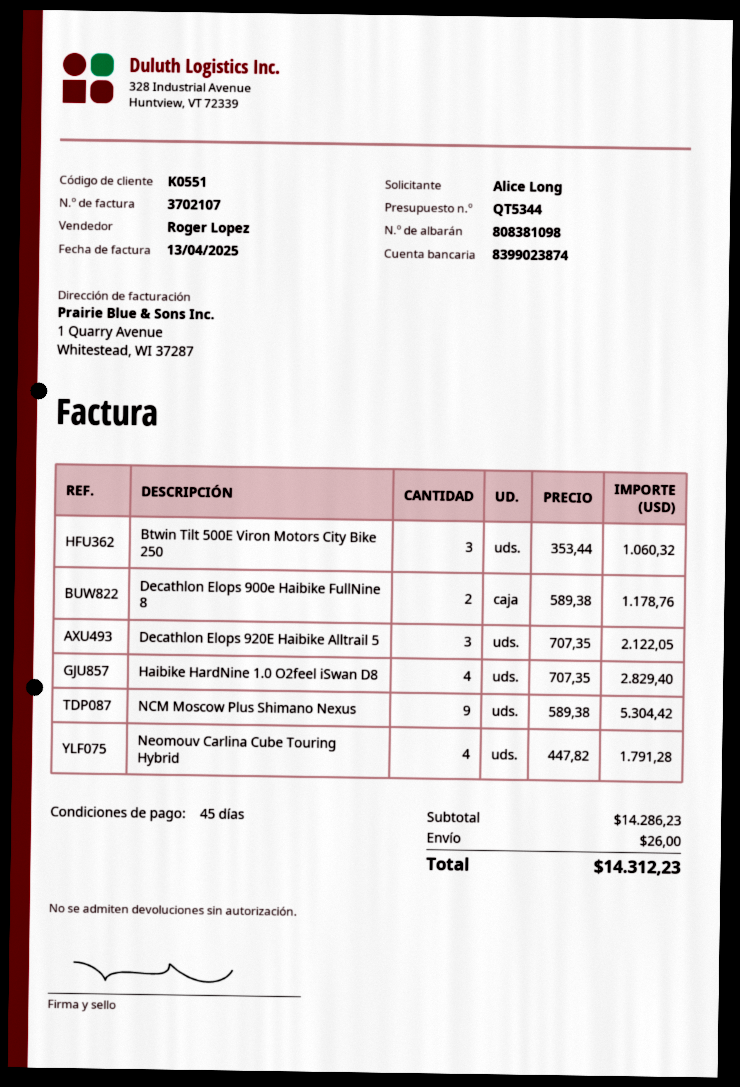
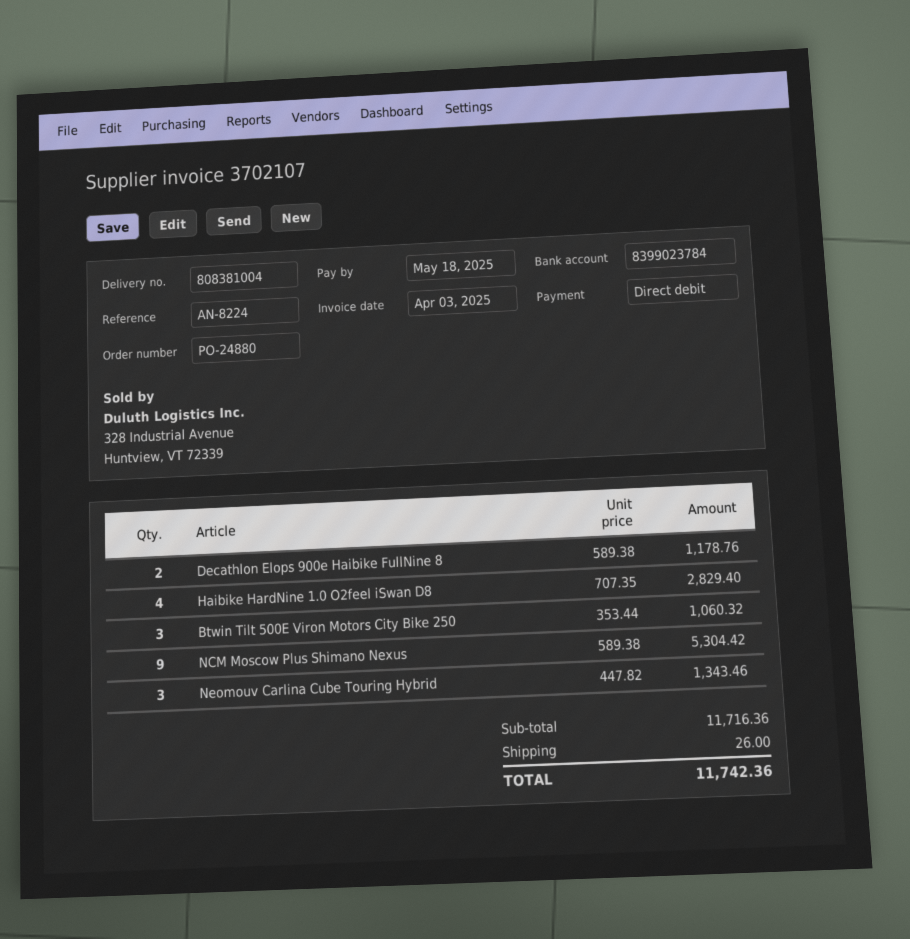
delivery note number: 808381098 -> 808381004
invoice date: 2025-04-13 -> 2025-04-03
bank account: 8399023874 -> 8399023784
Decathlon Elops 920E Haibike Alltrail 5: 3 x 707.35 = 2122.05 -> none
Neomouv Carlina Cube Touring Hybrid: 4 x 447.82 = 1791.28 -> 3 x 447.82 = 1343.46
subtotal: 14286.23 -> 11716.36
total: 14312.23 -> 11742.36

